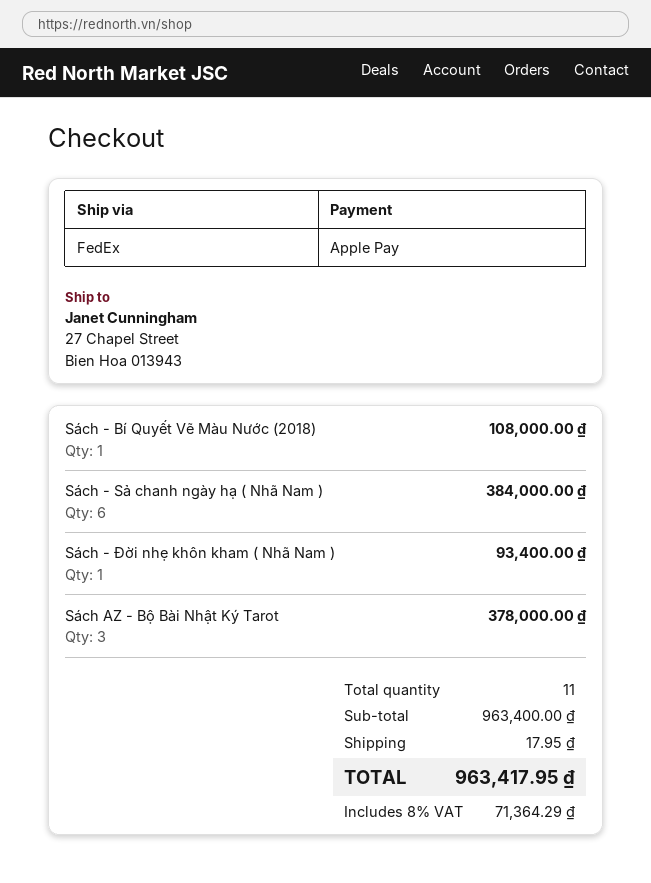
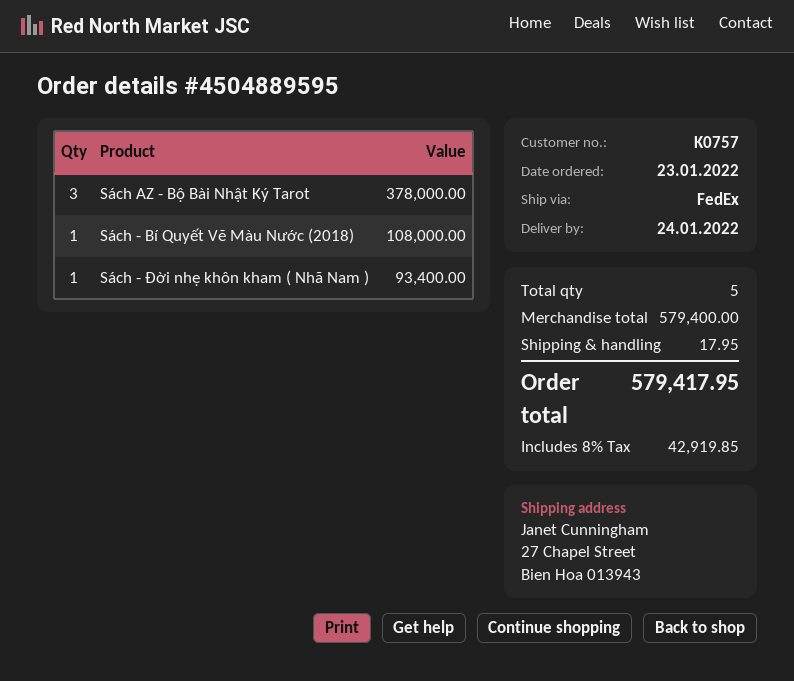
Sách - Sả chanh ngày hạ ( Nhã Nam ): 6 for 384000.00 -> none
total quantity: 11 -> 5
subtotal: 963400.00 -> 579400.00
tax: 8% = 71364.29 -> 8% = 42919.85
total: 963417.95 -> 579417.95

